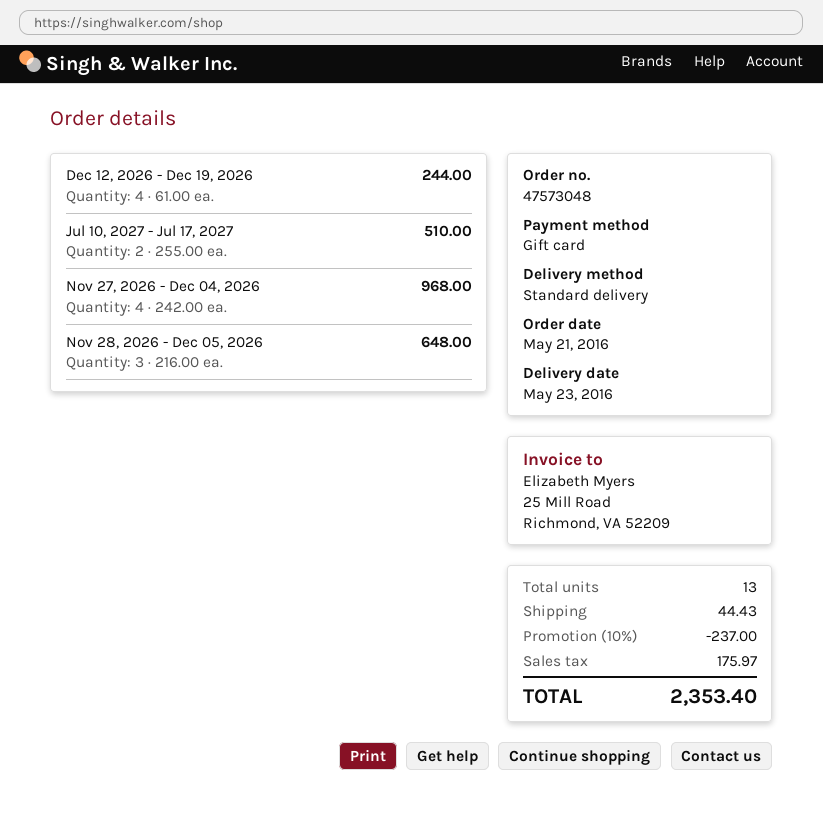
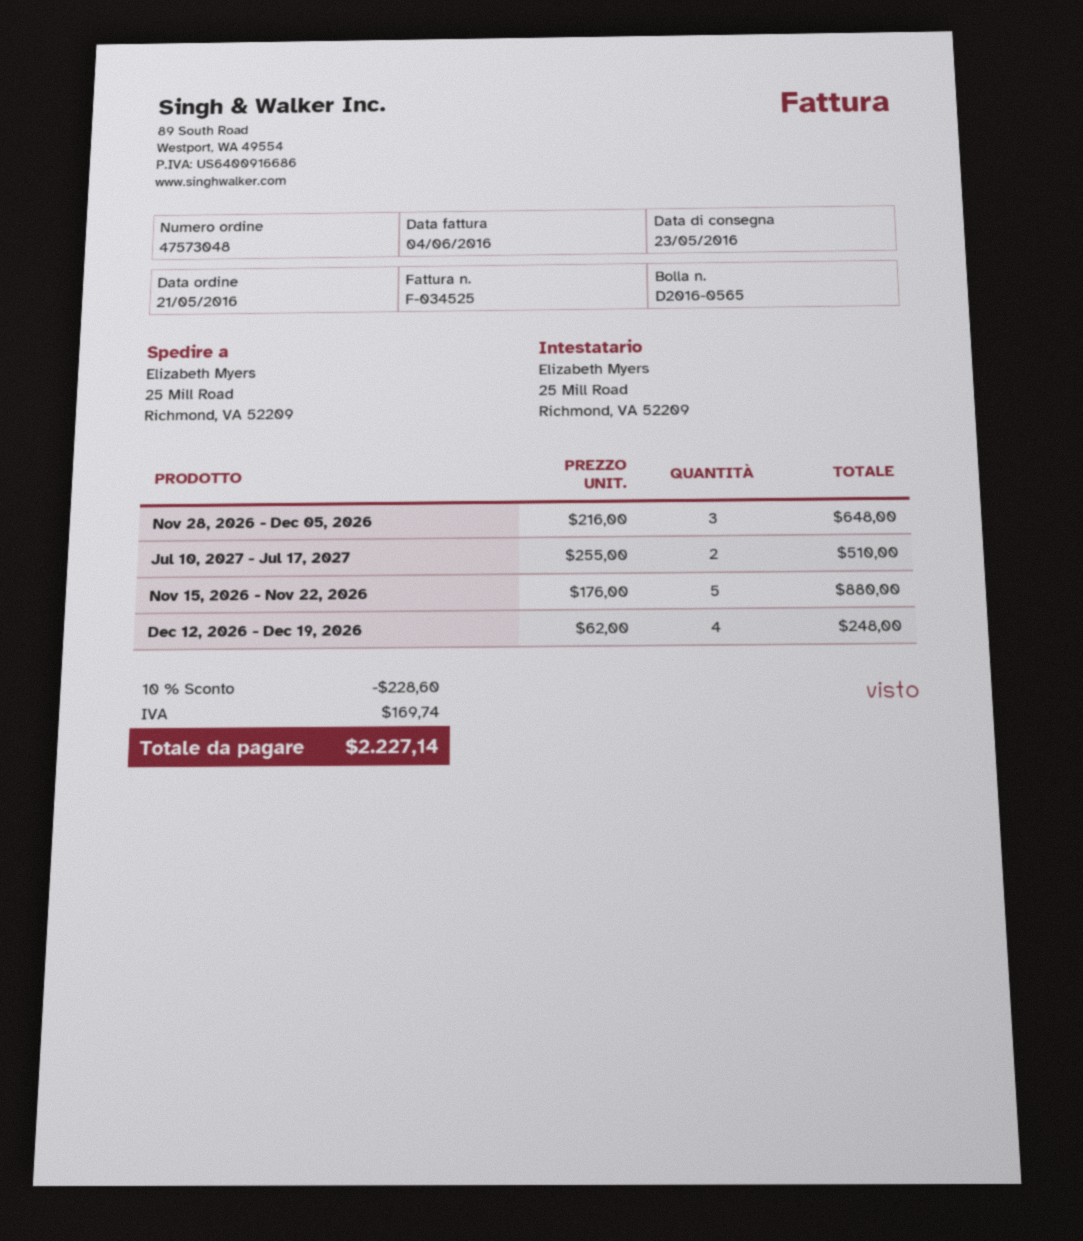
Dec 12, 2026 - Dec 19, 2026: 4 x 61.00 = 244.00 -> 4 x 62.00 = 248.00
Nov 27, 2026 - Dec 04, 2026: 4 x 242.00 = 968.00 -> none
Nov 15, 2026 - Nov 22, 2026: none -> 5 x 176.00 = 880.00
discount: 10% = 237.00 -> 10% = 228.60
shipping: 44.43 -> none
tax: 175.97 -> 169.74
total: 2353.40 -> 2227.14

